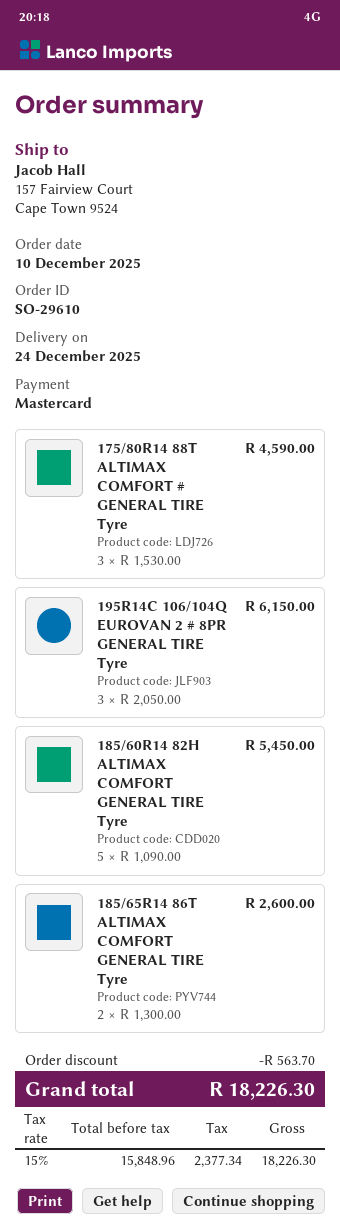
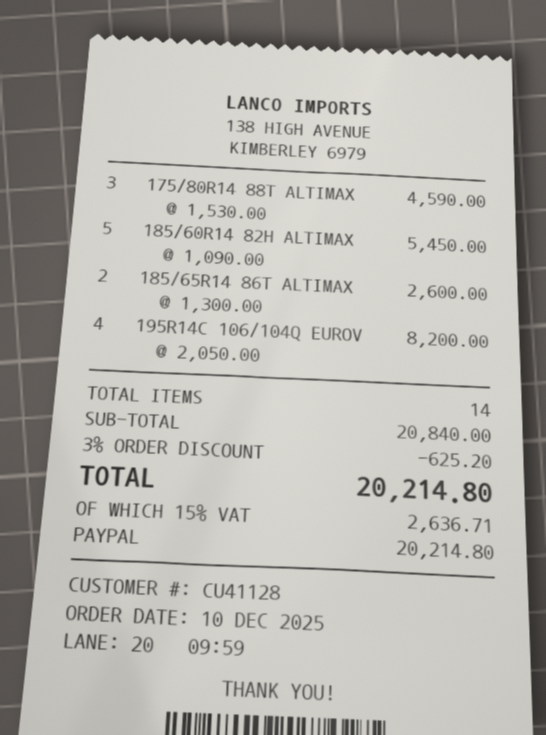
payment method: Mastercard -> PayPal
195R14C 106/104Q EUROVAN 2 # 8PR GENERAL TIRE Tyre: 3 x 2050.00 = 6150.00 -> 4 x 2050.00 = 8200.00
discount: 563.70 -> 625.20
tax: 15% = 2377.34 -> 15% = 2636.71
total: 18226.30 -> 20214.80

